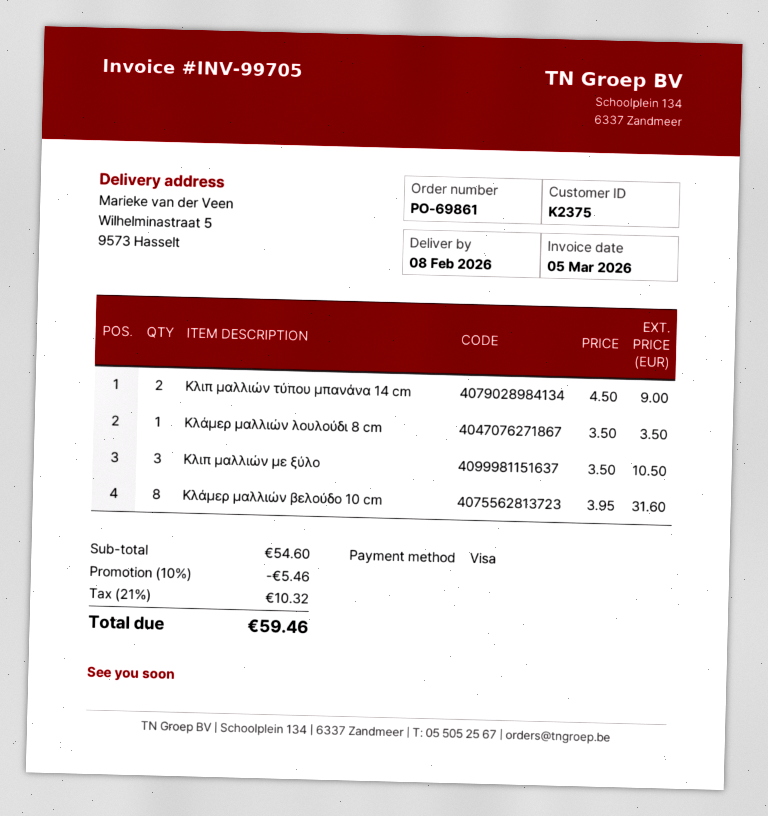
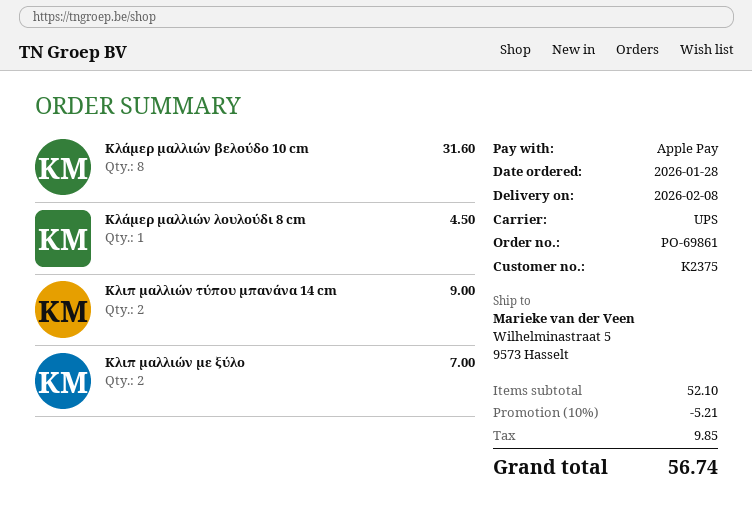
payment method: Visa -> Apple Pay
Kλάμερ μαλλιών λουλούδι 8 cm: 1 for 3.50 -> 1 for 4.50
Κλιπ μαλλιών με ξύλο: 3 for 10.50 -> 2 for 7.00
subtotal: 54.60 -> 52.10
discount: 10% = 5.46 -> 10% = 5.21
tax: 10.32 -> 9.85
total: 59.46 -> 56.74

